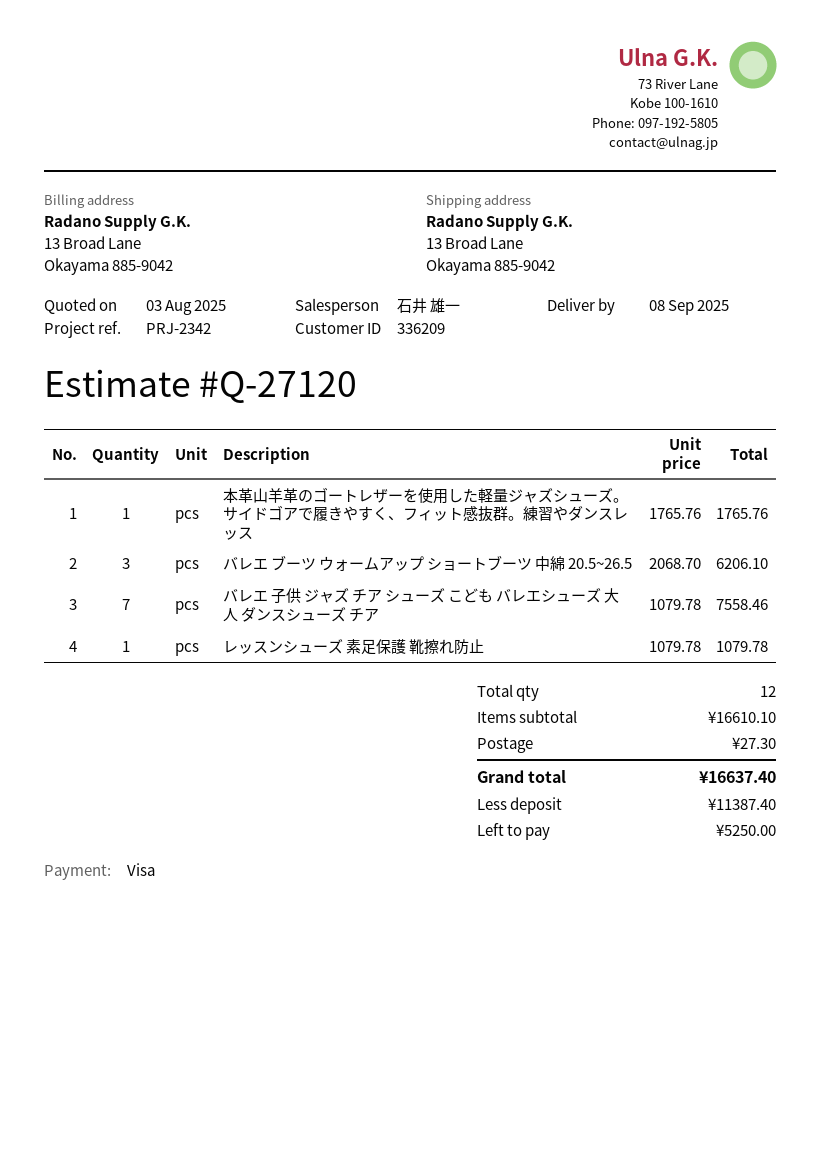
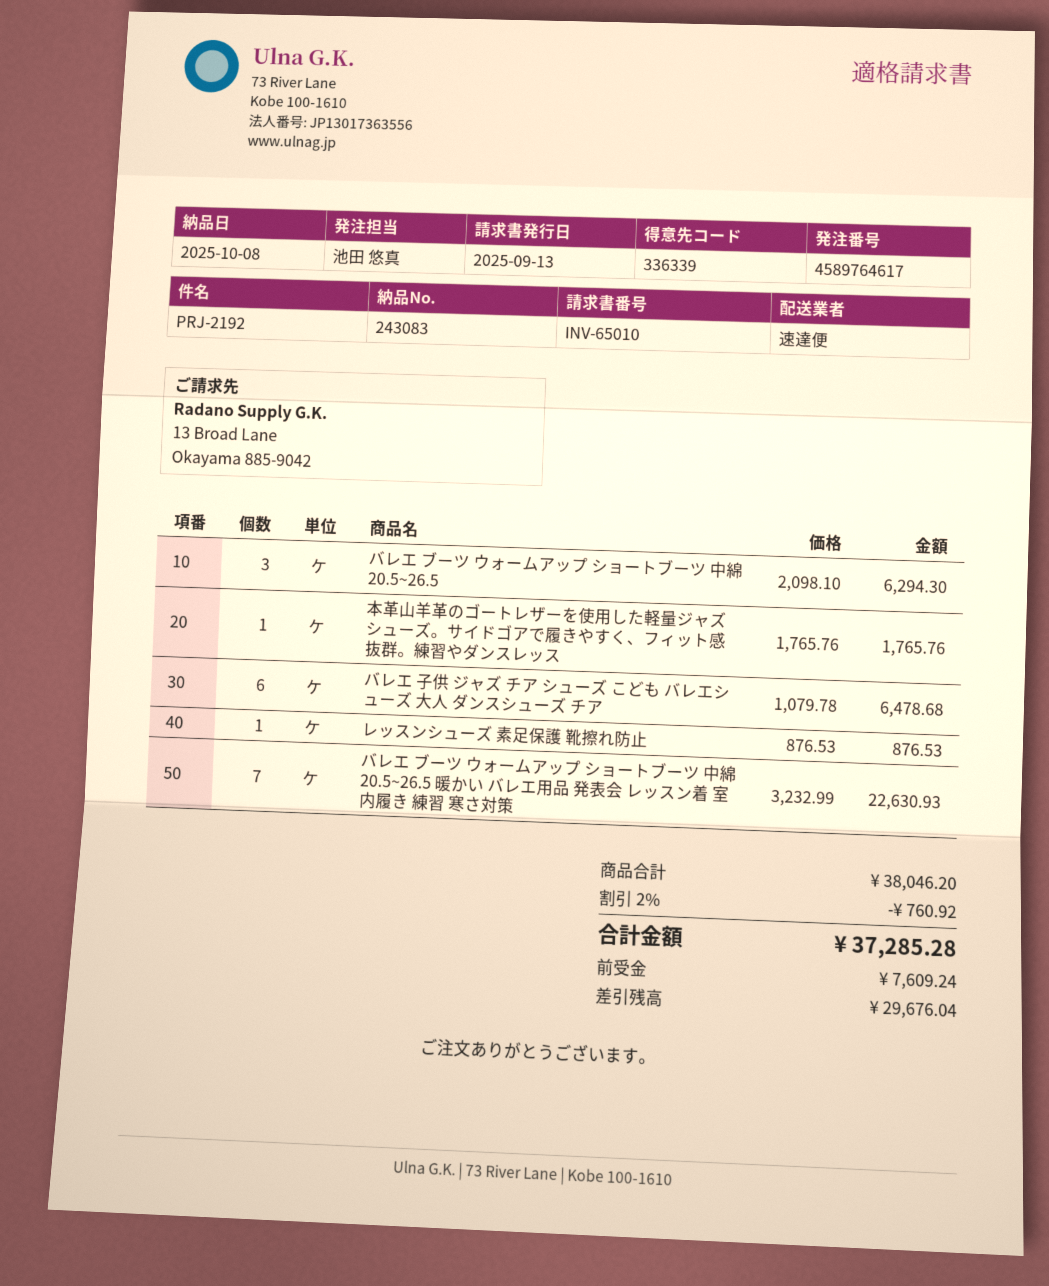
delivery date: 2025-09-08 -> 2025-10-08
customer number: 336209 -> 336339
reference: PRJ-2342 -> PRJ-2192
バレエ ブーツ ウォームアップ ショートブーツ 中綿 20.5~26.5: 3 x 2068.70 = 6206.10 -> 3 x 2098.10 = 6294.30
バレエ 子供 ジャズ チア シューズ こども バレエシューズ 大人 ダンスシューズ チア: 7 x 1079.78 = 7558.46 -> 6 x 1079.78 = 6478.68
レッスンシューズ 素足保護 靴擦れ防止: 1 x 1079.78 = 1079.78 -> 1 x 876.53 = 876.53
バレエ ブーツ ウォームアップ ショートブーツ 中綿 20.5~26.5 暖かい バレエ用品 発表会 レッスン着 室内履き 練習 寒さ対策: none -> 7 x 3232.99 = 22630.93
subtotal: 16610.10 -> 38046.20
discount: none -> 2% = 760.92
shipping: 27.30 -> none
total: 16637.40 -> 37285.28
deposit: 11387.40 -> 7609.24
balance: 5250.00 -> 29676.04

